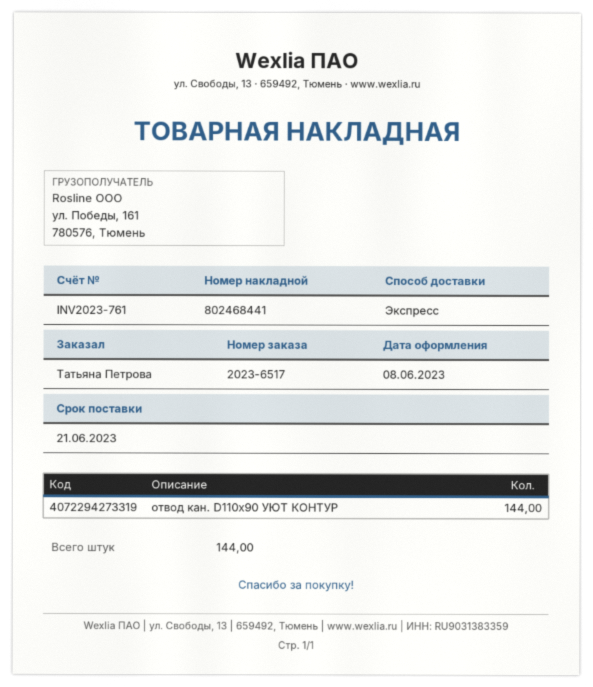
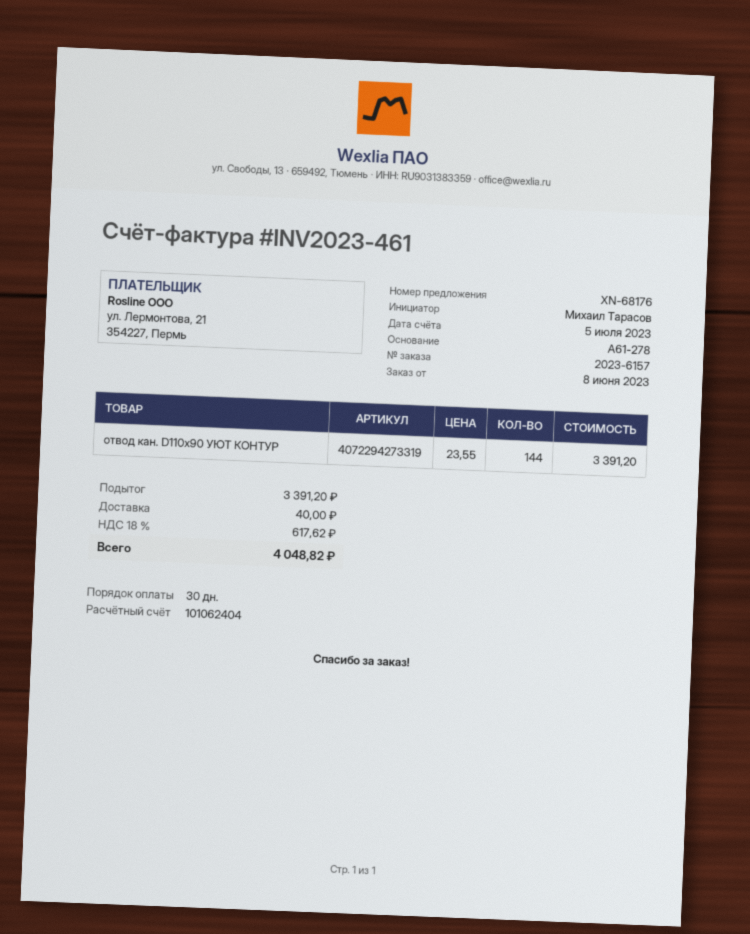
order number: 2023-6517 -> 2023-6157
invoice number: INV2023-761 -> INV2023-461
ordered by: Татьяна Петрова -> Михаил Тарасов

